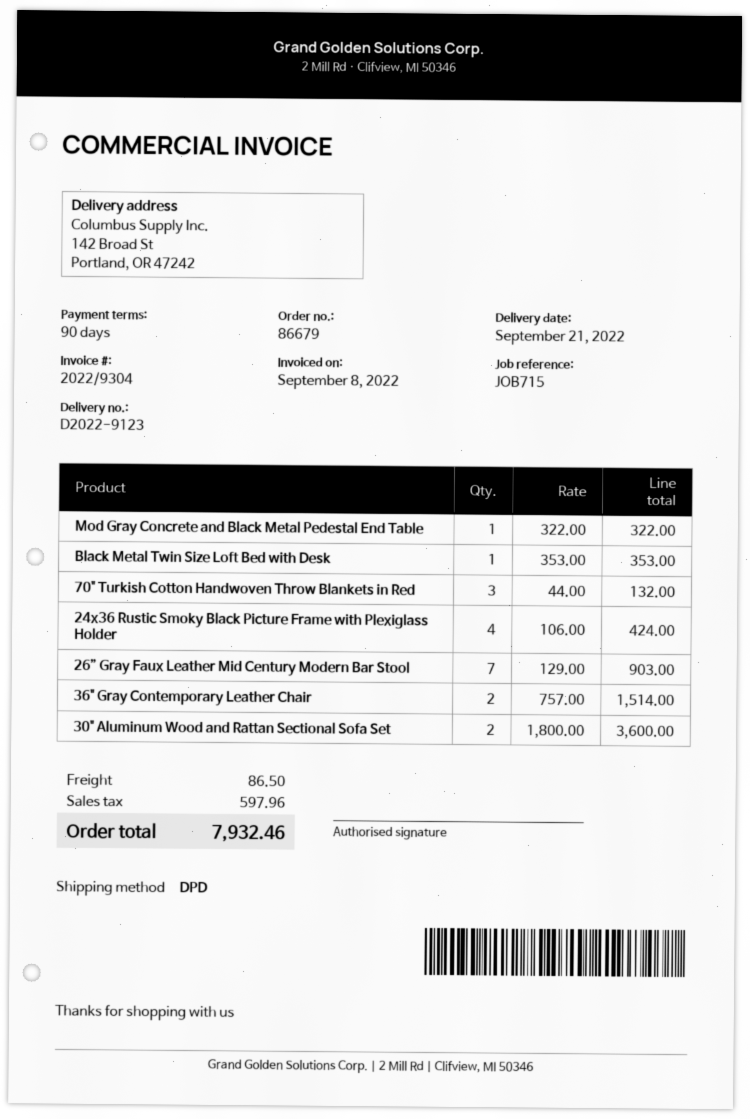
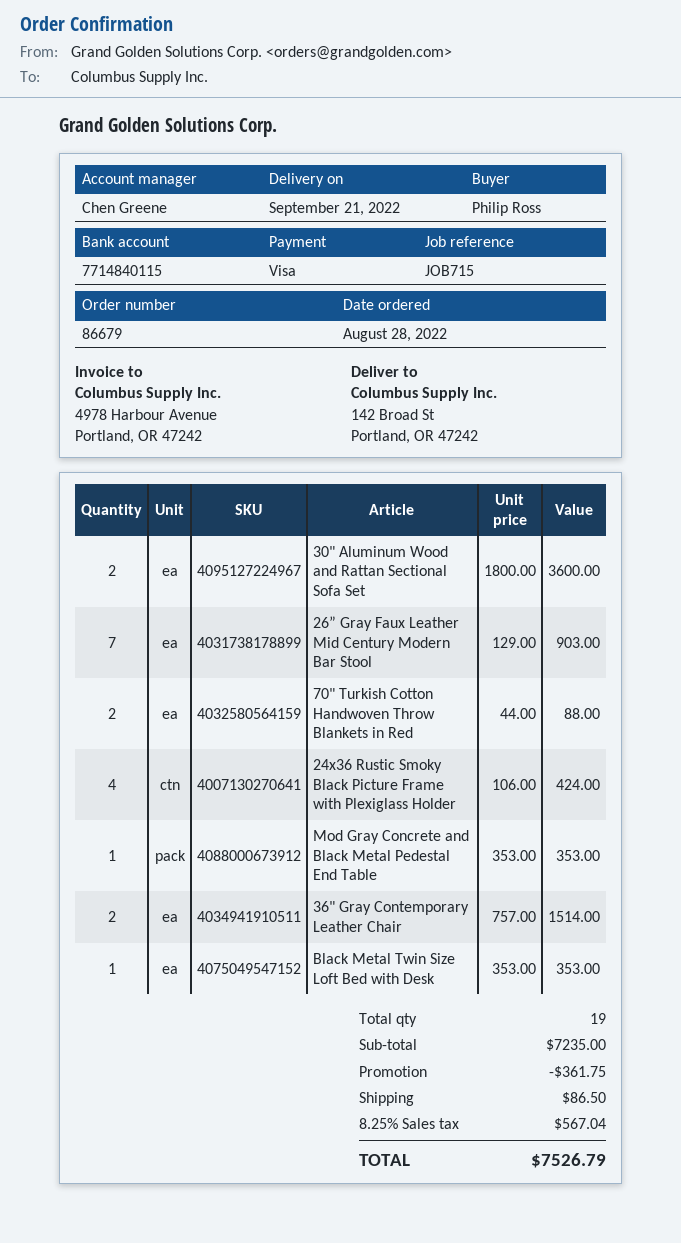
Mod Gray Concrete and Black Metal Pedestal End Table: 1 x 322.00 = 322.00 -> 1 x 353.00 = 353.00
70" Turkish Cotton Handwoven Throw Blankets in Red: 3 x 44.00 = 132.00 -> 2 x 44.00 = 88.00
discount: none -> 361.75
tax: 597.96 -> 567.04
total: 7932.46 -> 7526.79

